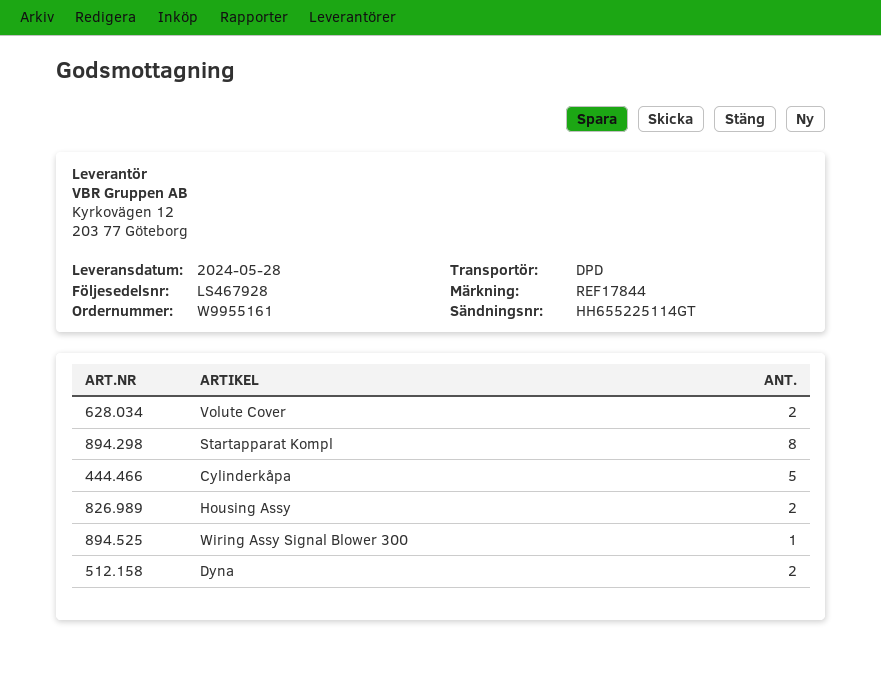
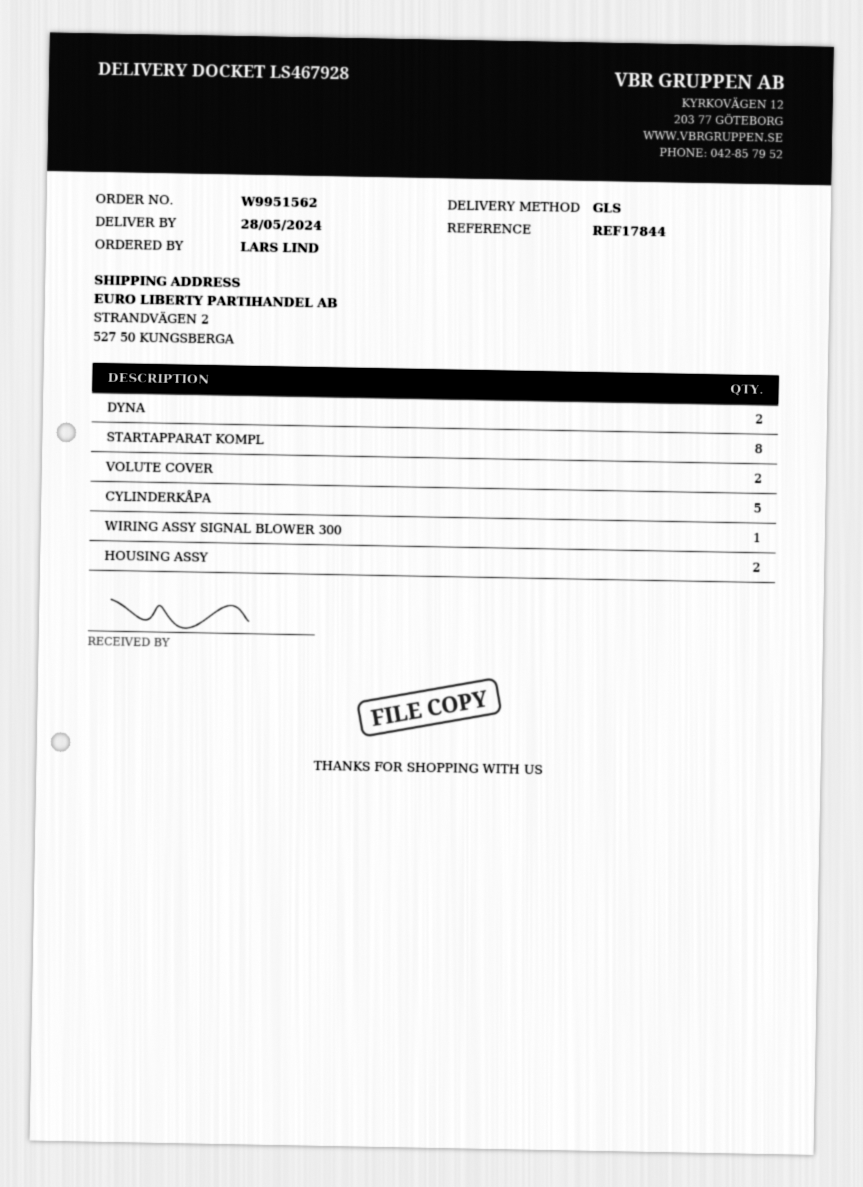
order number: W9955161 -> W9951562
shipping method: DPD -> GLS

